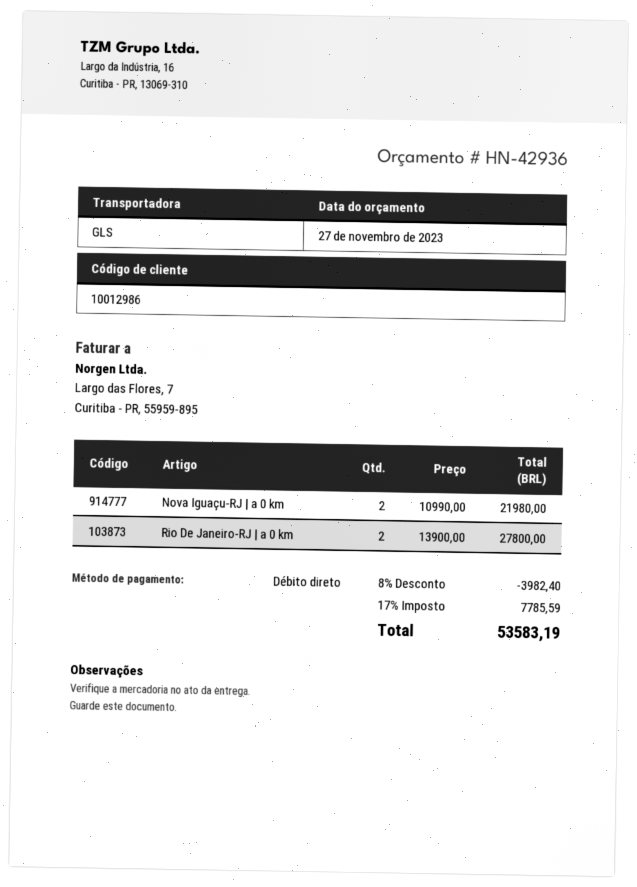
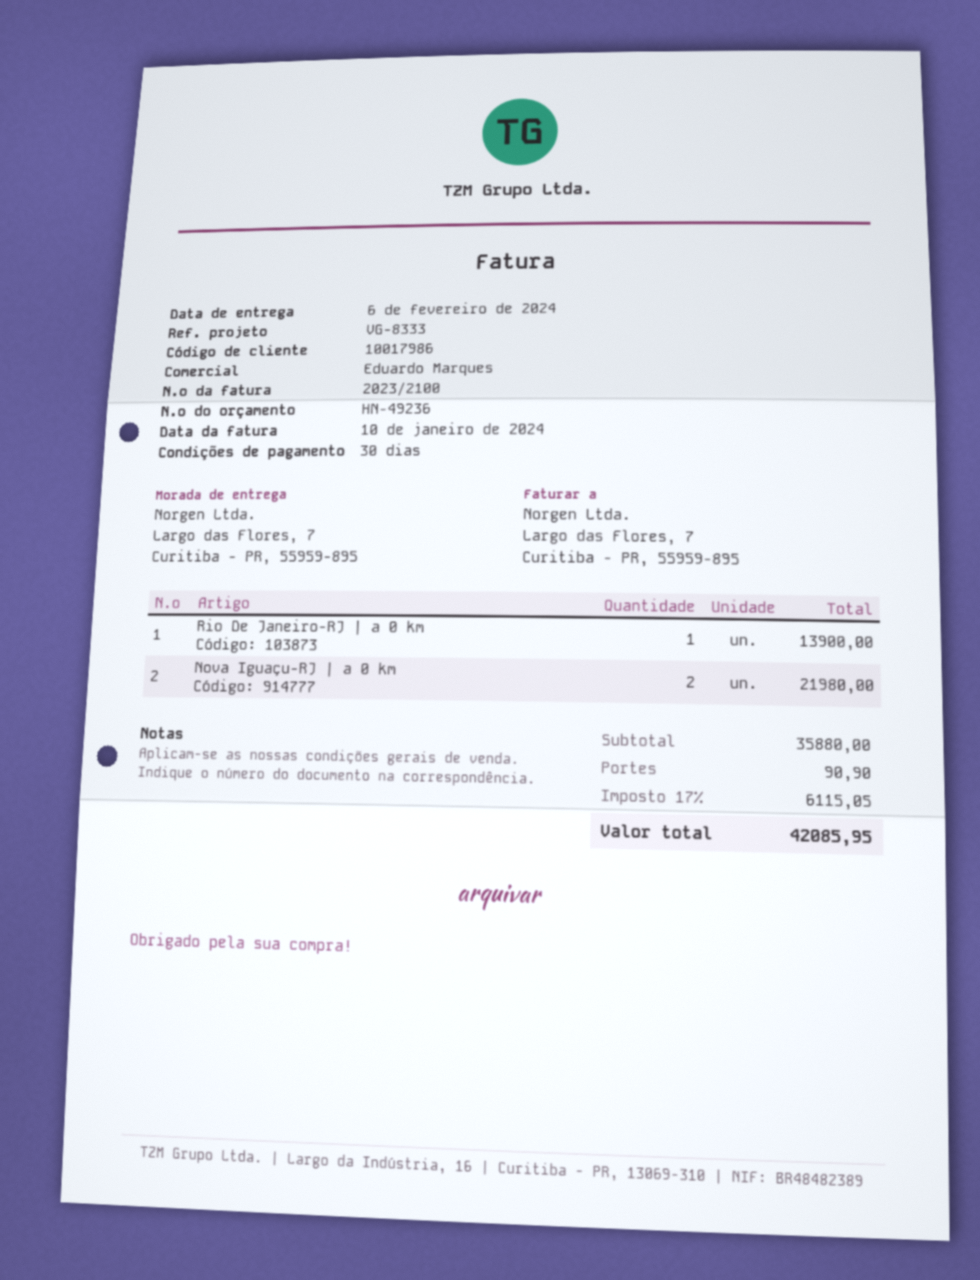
quote number: HN-42936 -> HN-49236
customer number: 10012986 -> 10017986
Rio De Janeiro-RJ | a 0 km: 2 for 27800.00 -> 1 for 13900.00
discount: 8% = 3982.40 -> none
shipping: none -> 90.90
tax: 17% = 7785.59 -> 17% = 6115.05
total: 53583.19 -> 42085.95

